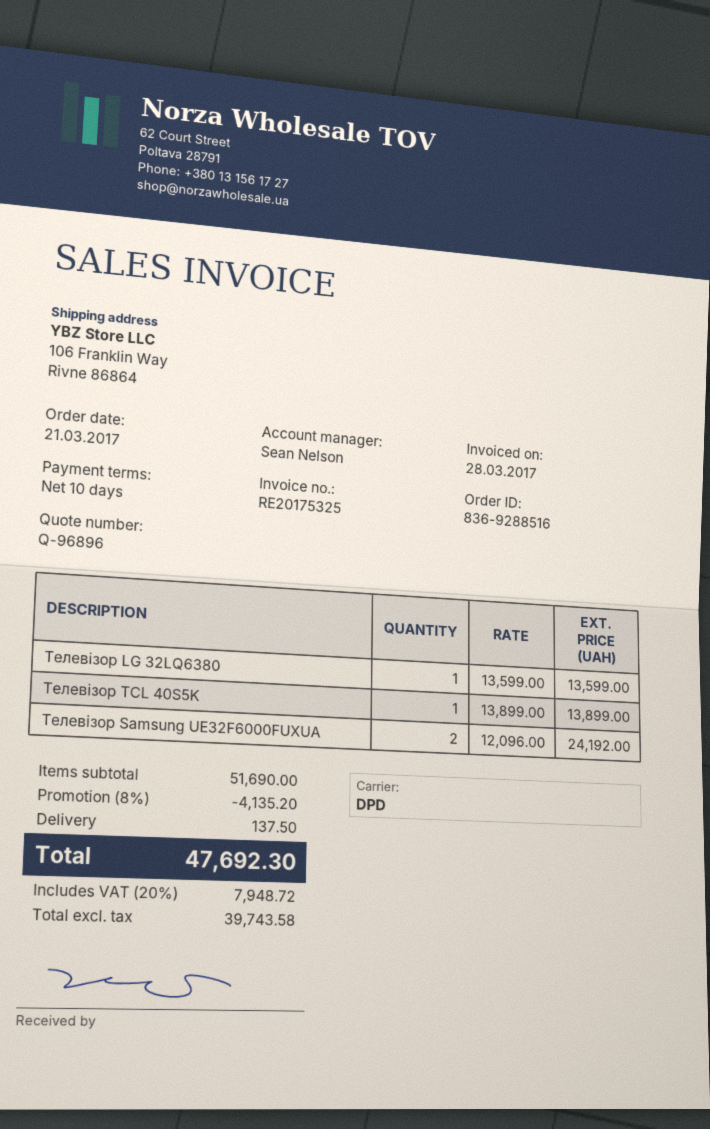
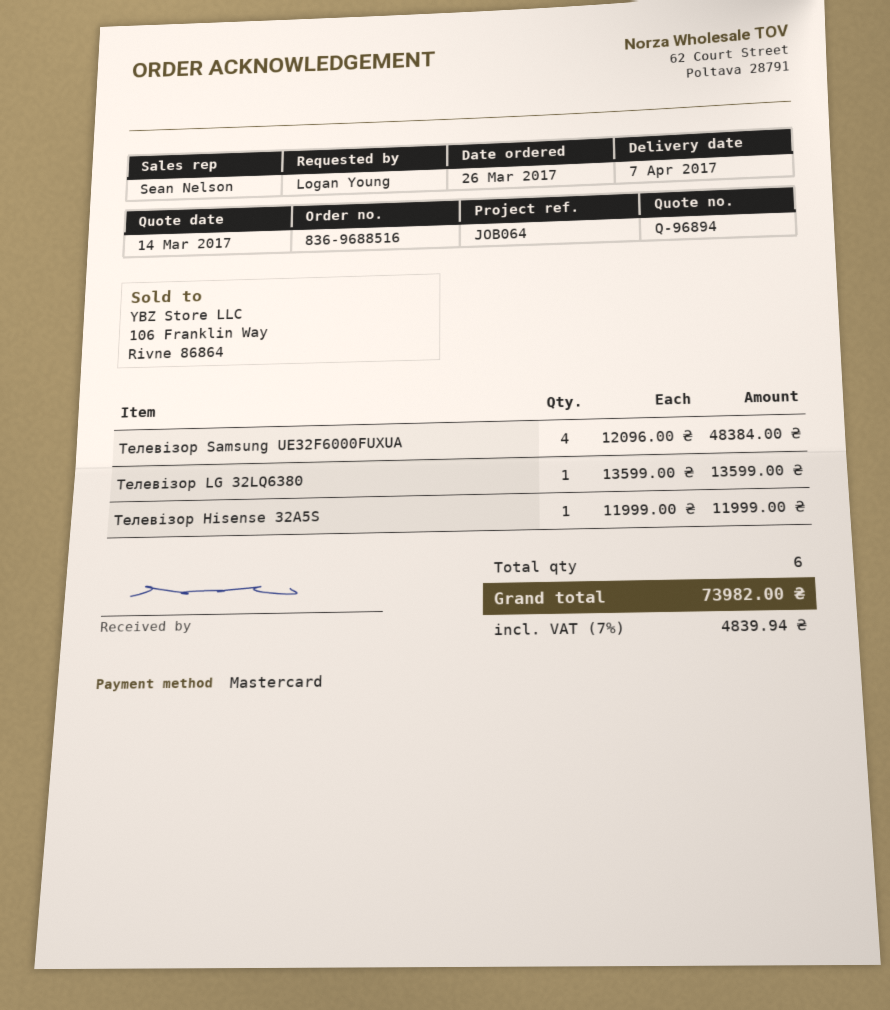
quote number: Q-96896 -> Q-96894
order number: 836-9288516 -> 836-9688516
order date: 2017-03-21 -> 2017-03-26
Телевізор TCL 40S5K: 1 x 13899.00 = 13899.00 -> none
Телевізор Samsung UE32F6000FUXUA: 2 x 12096.00 = 24192.00 -> 4 x 12096.00 = 48384.00
Телевізор Hisense 32A5S: none -> 1 x 11999.00 = 11999.00
discount: 8% = 4135.20 -> none
shipping: 137.50 -> none
tax: 20% = 7948.72 -> 7% = 4839.94
total: 47692.30 -> 73982.00

